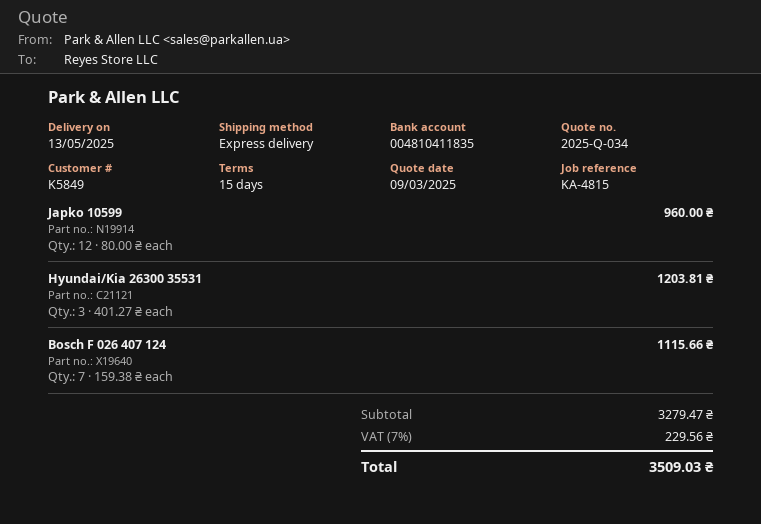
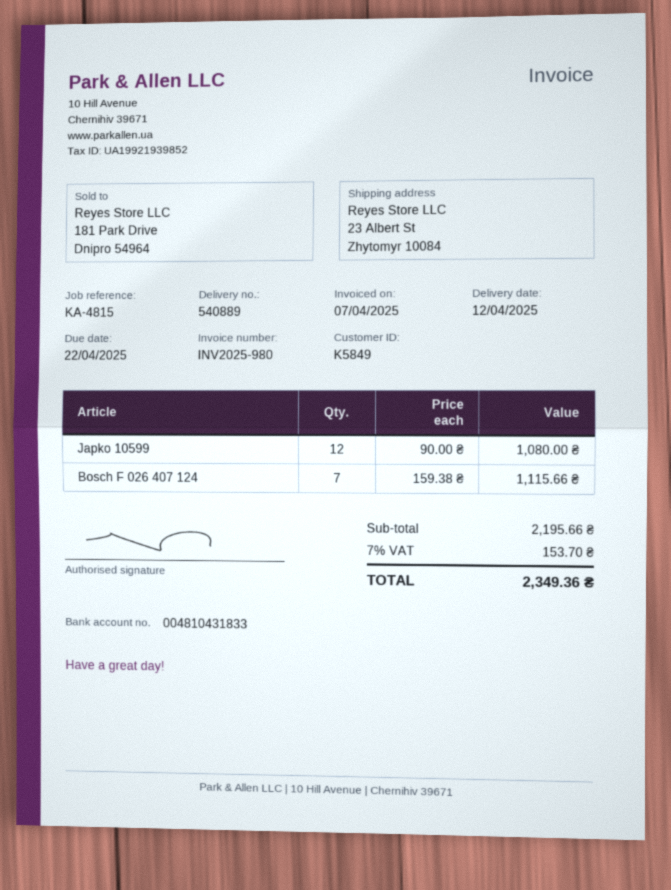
delivery date: 2025-05-13 -> 2025-04-12
bank account: 004810411835 -> 004810431833
Japko 10599: 12 x 80.00 = 960.00 -> 12 x 90.00 = 1080.00
Hyundai/Kia 26300 35531: 3 x 401.27 = 1203.81 -> none
subtotal: 3279.47 -> 2195.66
tax: 7% = 229.56 -> 7% = 153.70
total: 3509.03 -> 2349.36

